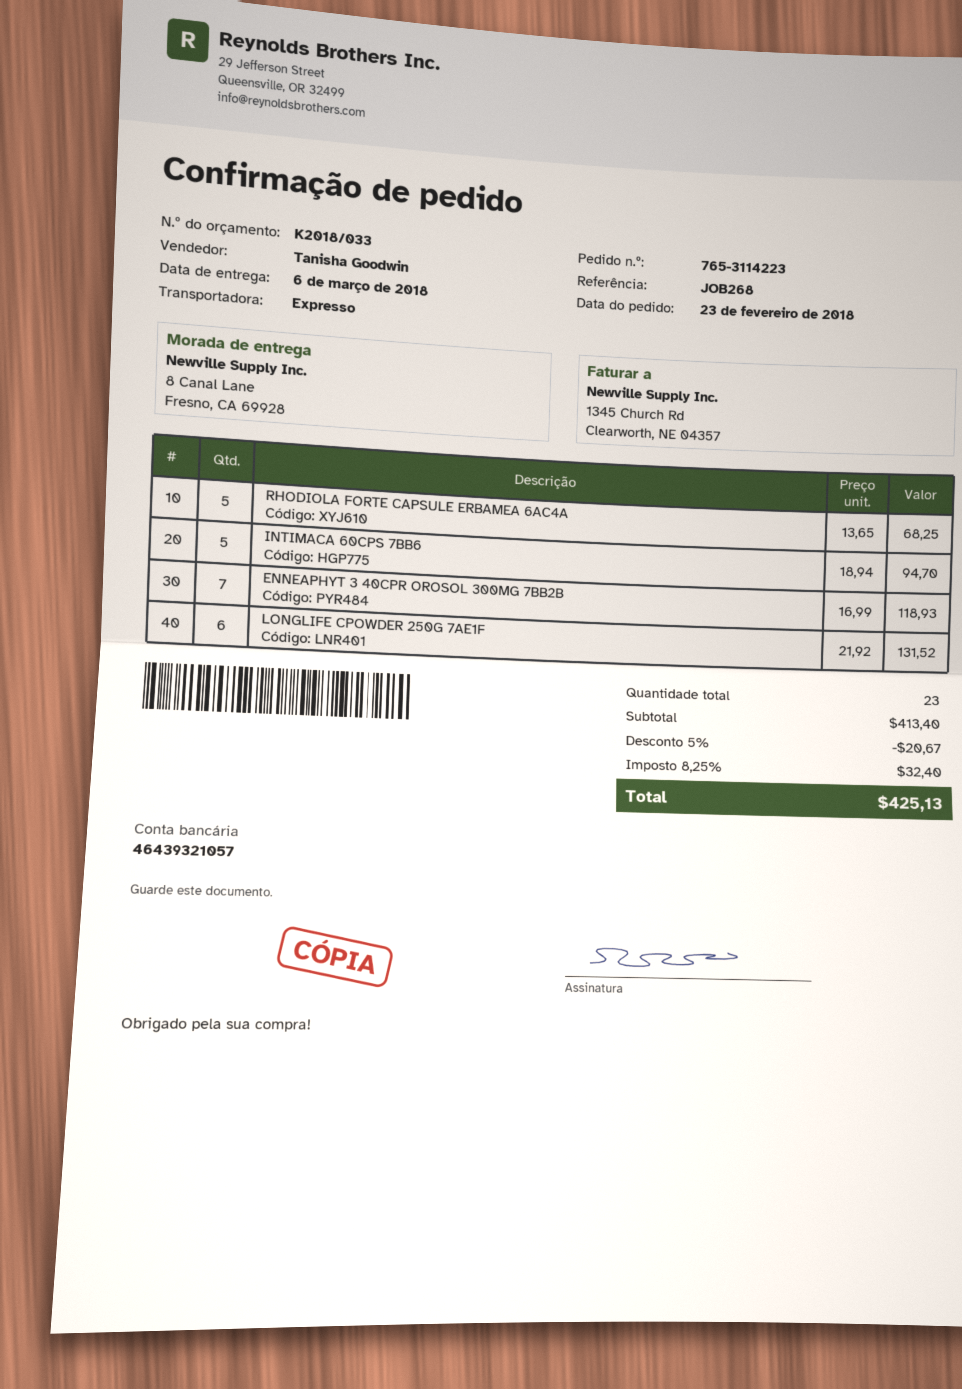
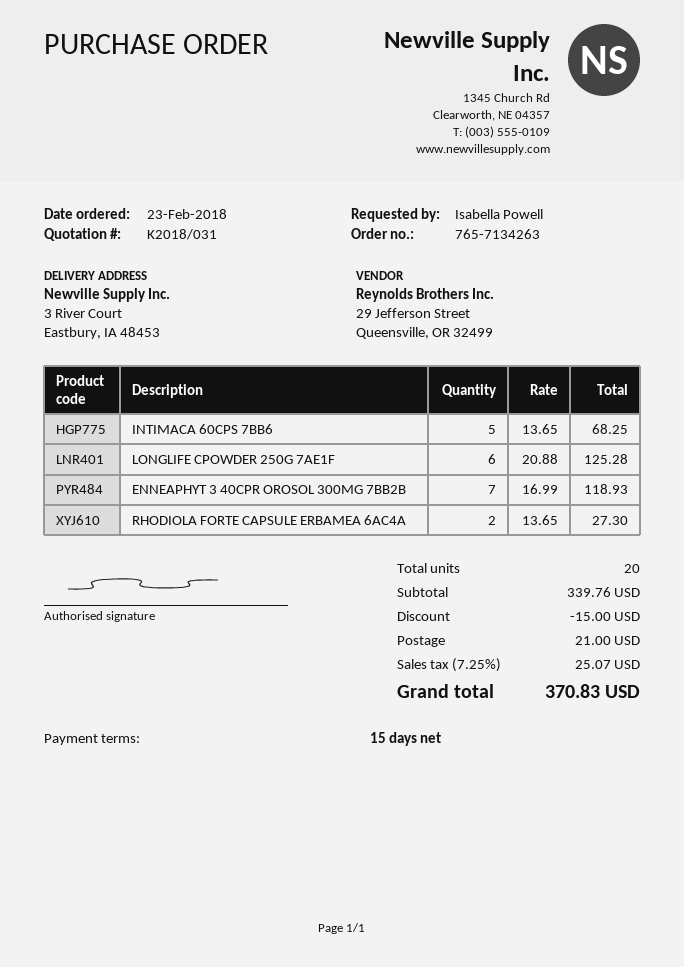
quote number: K2018/033 -> K2018/031
order number: 765-3114223 -> 765-7134263
ship to: 8 Canal Lane, Fresno, CA 69928 -> 3 River Court, Eastbury, IA 48453
RHODIOLA FORTE CAPSULE ERBAMEA 6AC4A: 5 x 13.65 = 68.25 -> 2 x 13.65 = 27.30
INTIMACA 60CPS 7BB6: 5 x 18.94 = 94.70 -> 5 x 13.65 = 68.25
LONGLIFE CPOWDER 250G 7AE1F: 6 x 21.92 = 131.52 -> 6 x 20.88 = 125.28
total quantity: 23 -> 20
subtotal: 413.40 -> 339.76
discount: 20.67 -> 15.00
shipping: none -> 21.00
tax: 8.25% = 32.40 -> 7.25% = 25.07
total: 425.13 -> 370.83

